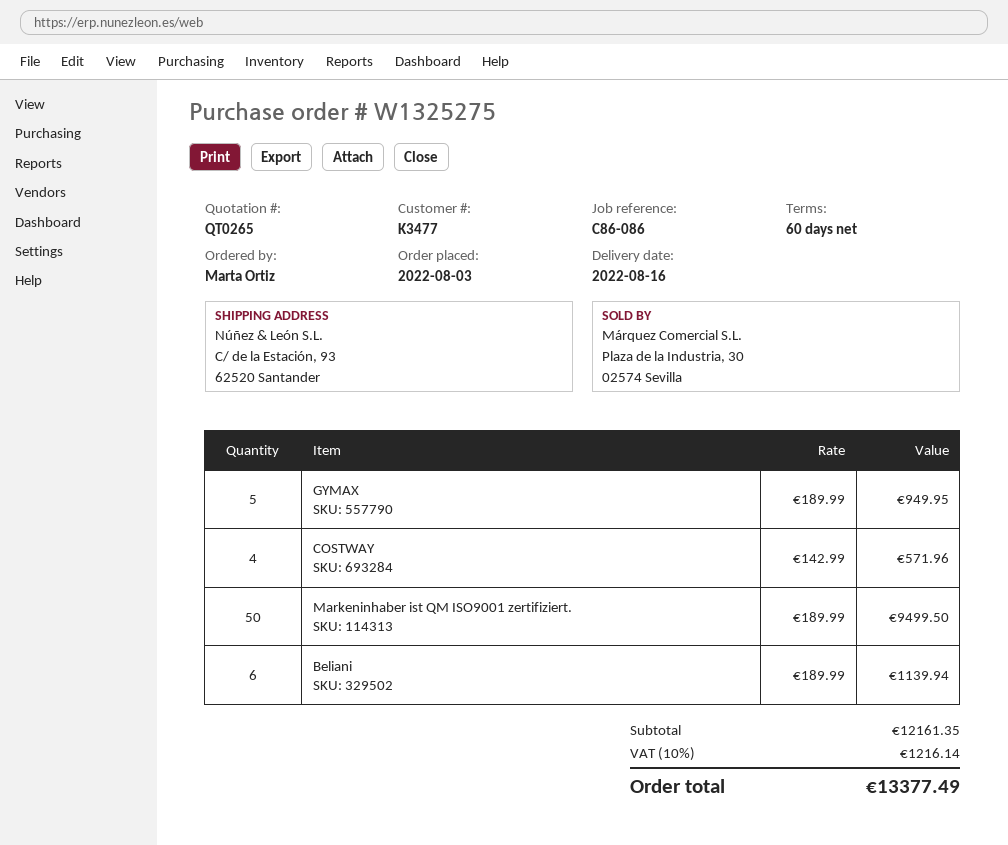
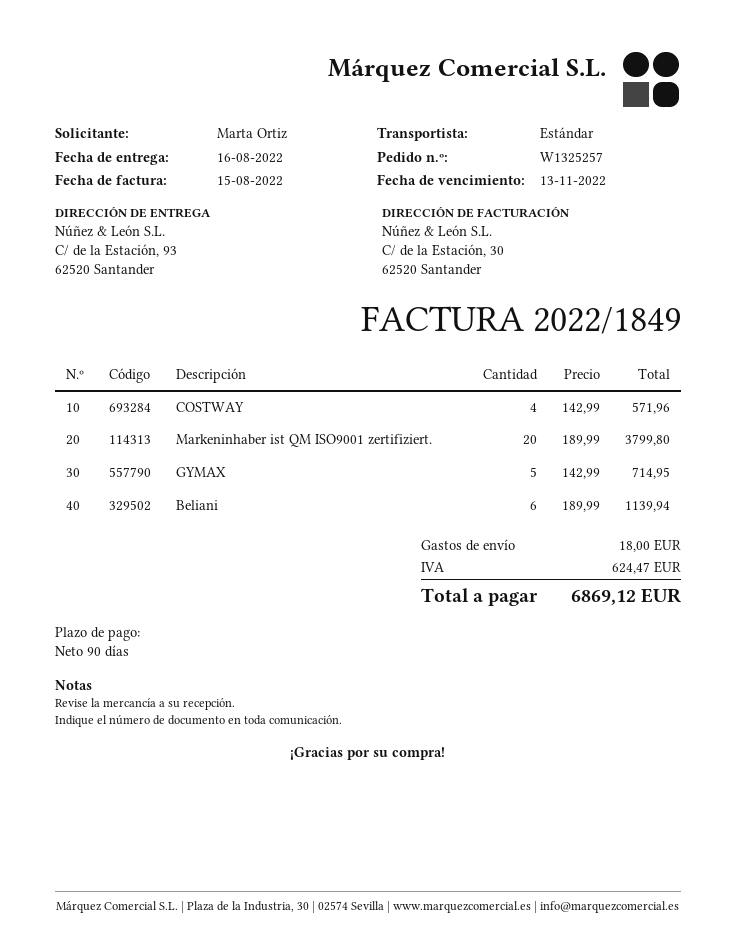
order number: W1325275 -> W1325257
payment terms: 60 days -> 90 days
GYMAX: 5 x 189.99 = 949.95 -> 5 x 142.99 = 714.95
Markeninhaber ist QM ISO9001 zertifiziert.: 50 x 189.99 = 9499.50 -> 20 x 189.99 = 3799.80
shipping: none -> 18.00
tax: 1216.14 -> 624.47
total: 13377.49 -> 6869.12

